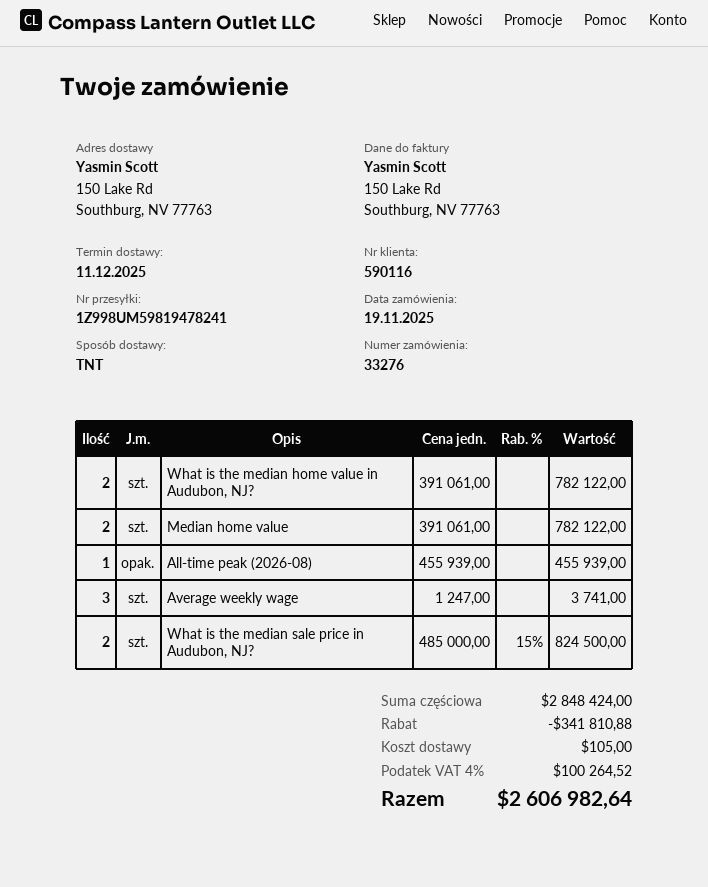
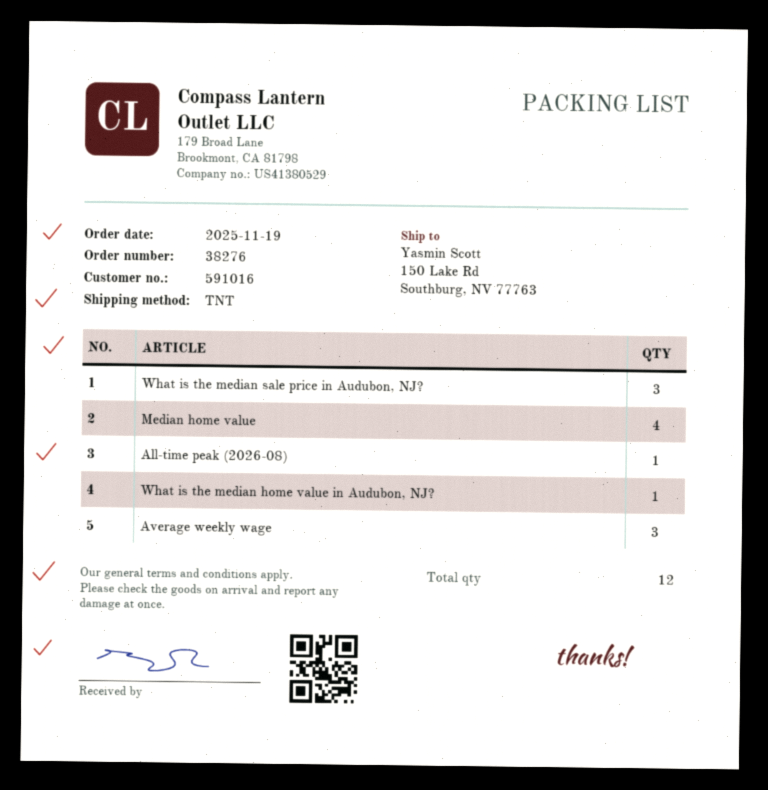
order number: 33276 -> 38276
customer number: 590116 -> 591016
What is the median home value in Audubon, NJ?: 2 -> 1
Median home value: 2 -> 4
What is the median sale price in Audubon, NJ?: 2 -> 3

